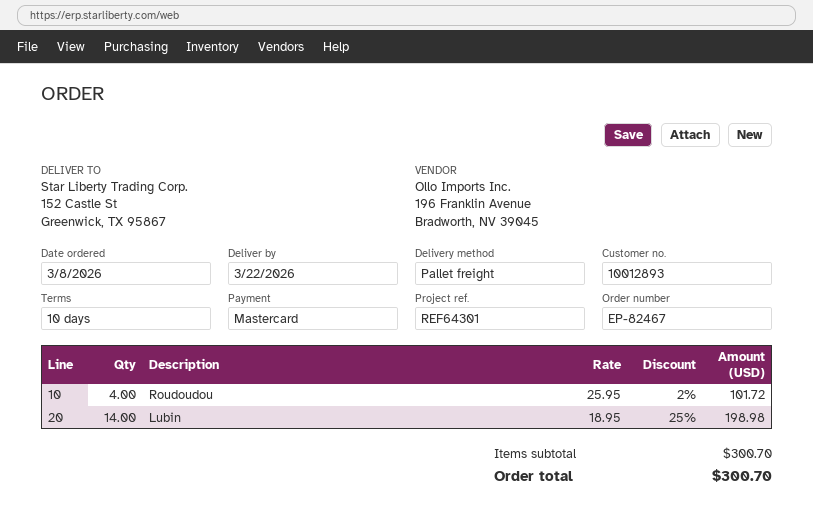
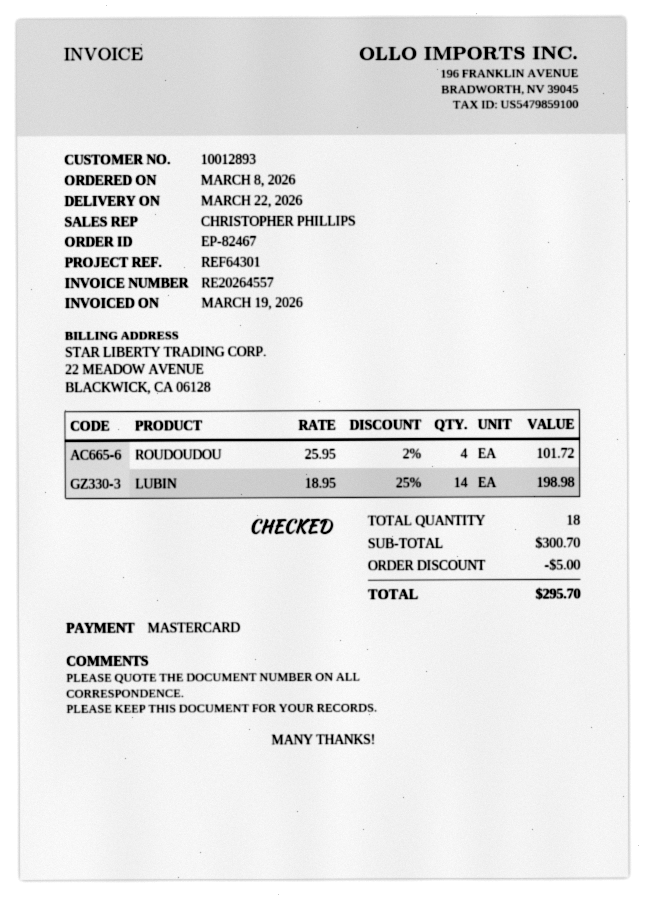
discount: none -> 5.00
total: 300.70 -> 295.70

